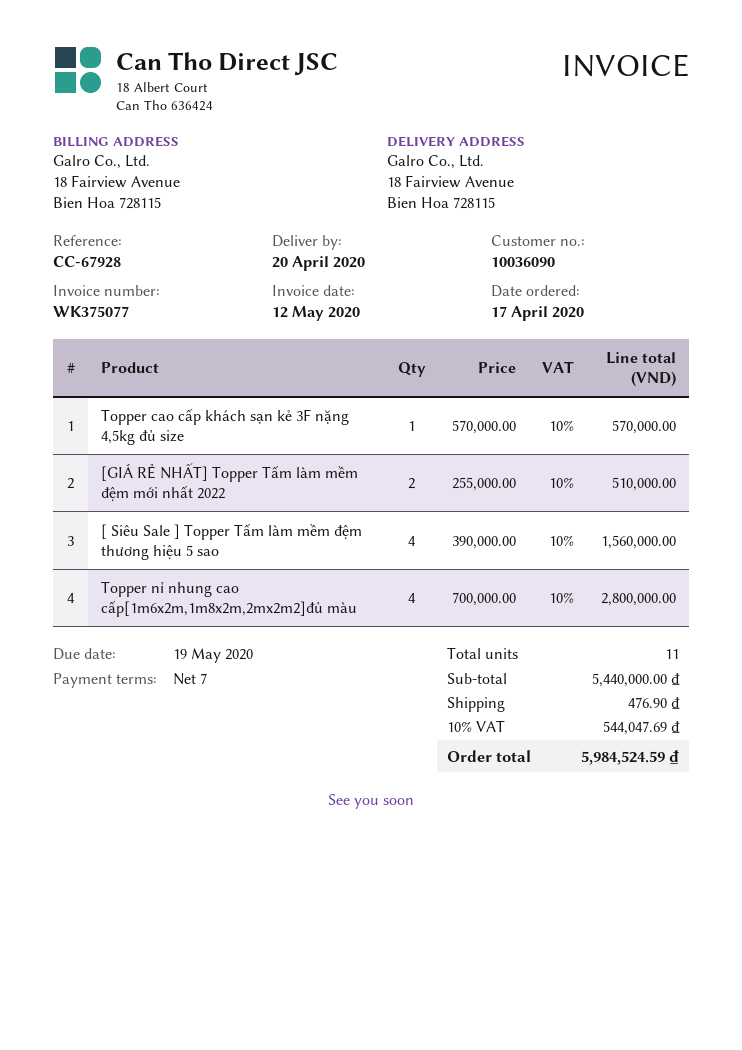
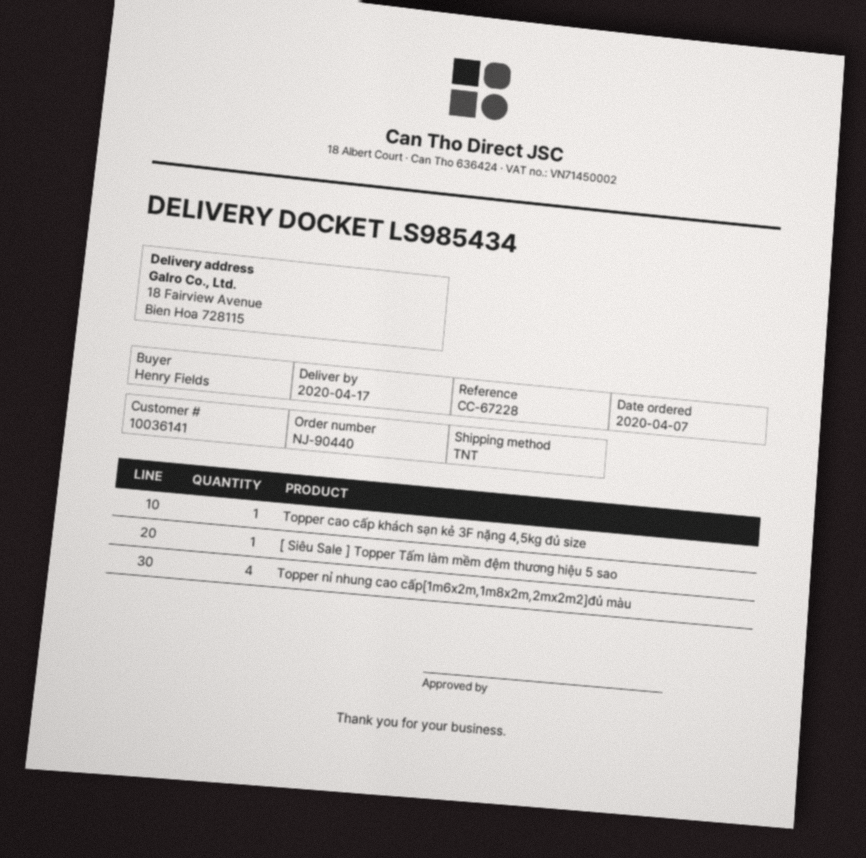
order date: 2020-04-17 -> 2020-04-07
delivery date: 2020-04-20 -> 2020-04-17
customer number: 10036090 -> 10036141
reference: CC-67928 -> CC-67228
[GIÁ RẺ NHẤT] Topper Tấm làm mềm đệm mới nhất 2022: 2 -> none
[ Siêu Sale ] Topper Tấm làm mềm đệm thương hiệu 5 sao: 4 -> 1

